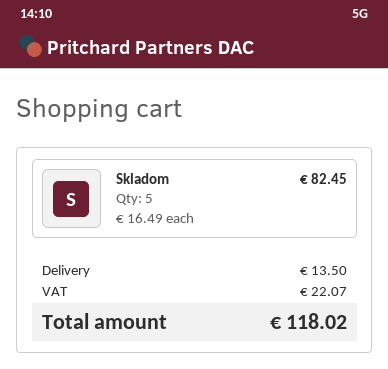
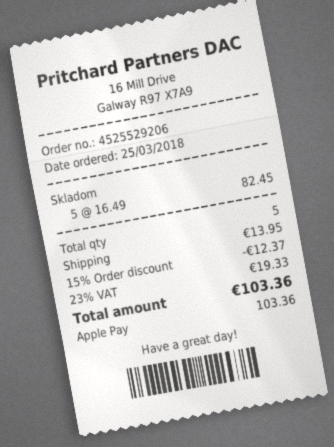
discount: none -> 15% = 12.37
shipping: 13.50 -> 13.95
tax: 22.07 -> 19.33
total: 118.02 -> 103.36

